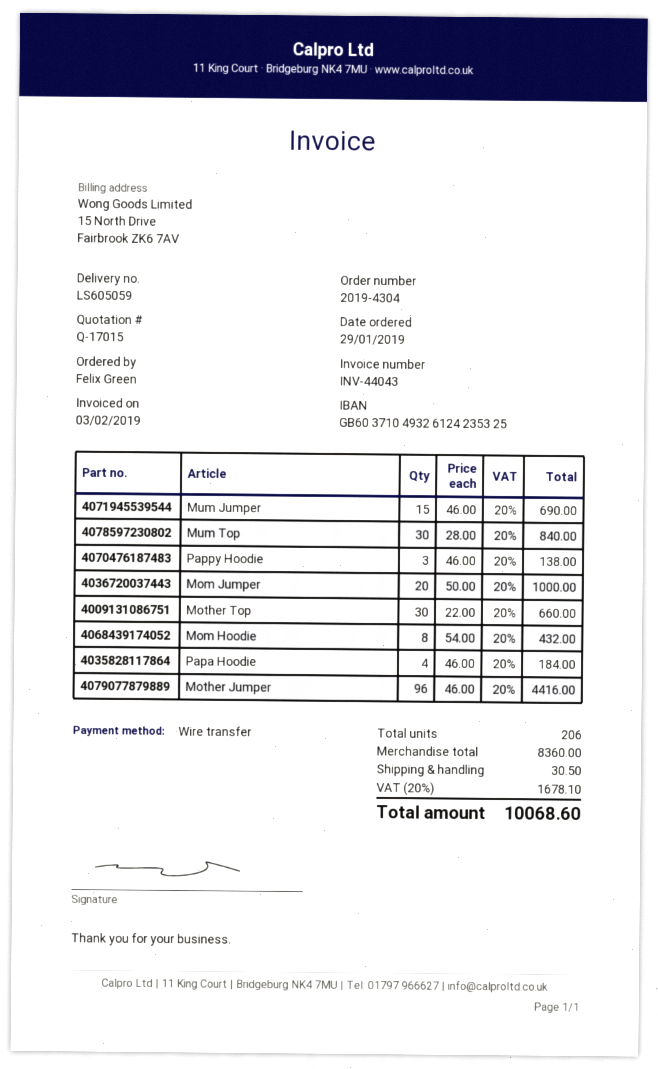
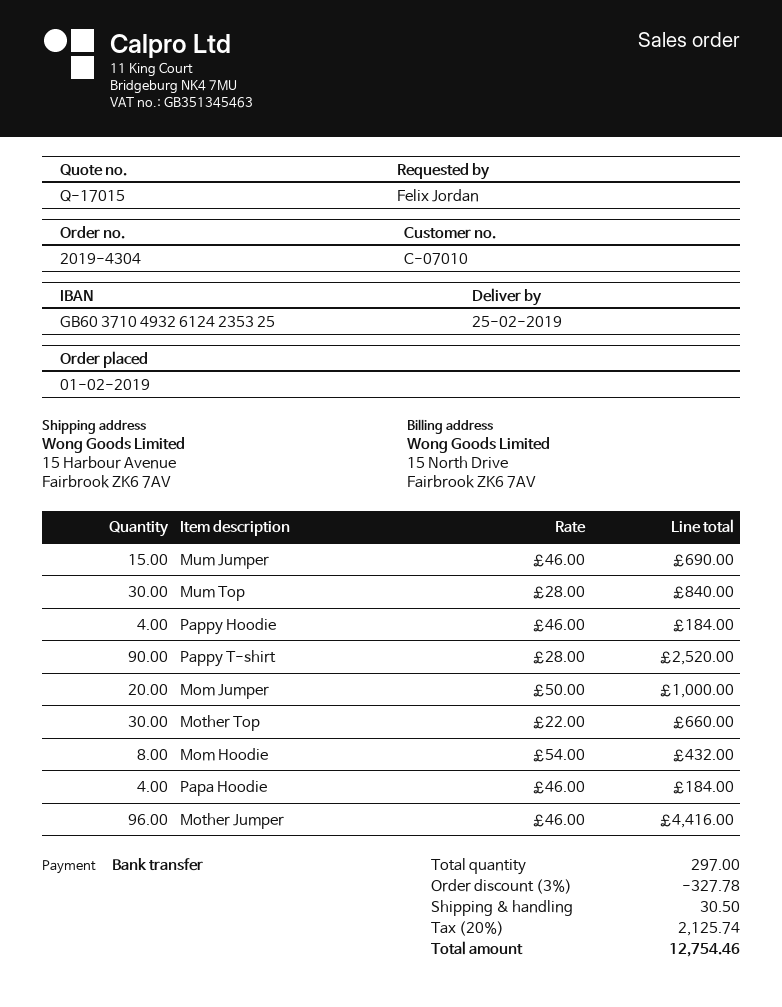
order date: 2019-01-29 -> 2019-02-01
ordered by: Felix Green -> Felix Jordan
Pappy Hoodie: 3 x 46.00 = 138.00 -> 4 x 46.00 = 184.00
Pappy T-shirt: none -> 90 x 28.00 = 2520.00
total quantity: 206 -> 297
discount: none -> 3% = 327.78
tax: 20% = 1678.10 -> 20% = 2125.74
total: 10068.60 -> 12754.46

